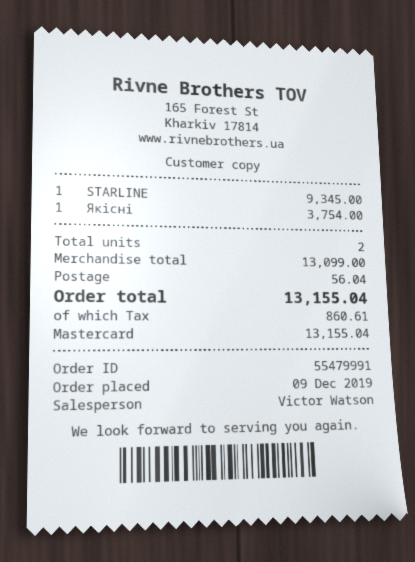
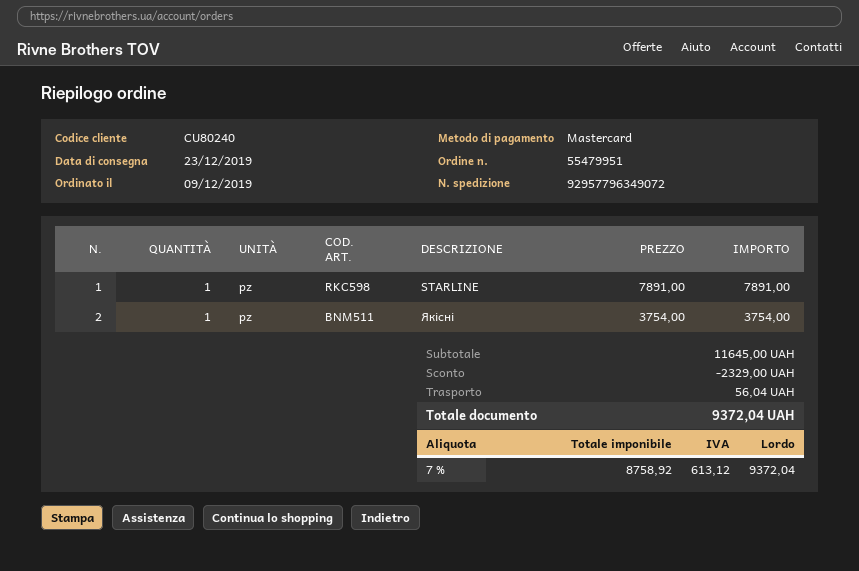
order number: 55479991 -> 55479951
STARLINE: 1 x 9345.00 = 9345.00 -> 1 x 7891.00 = 7891.00
subtotal: 13099.00 -> 11645.00
discount: none -> 2329.00
tax: 860.61 -> 613.12
total: 13155.04 -> 9372.04

